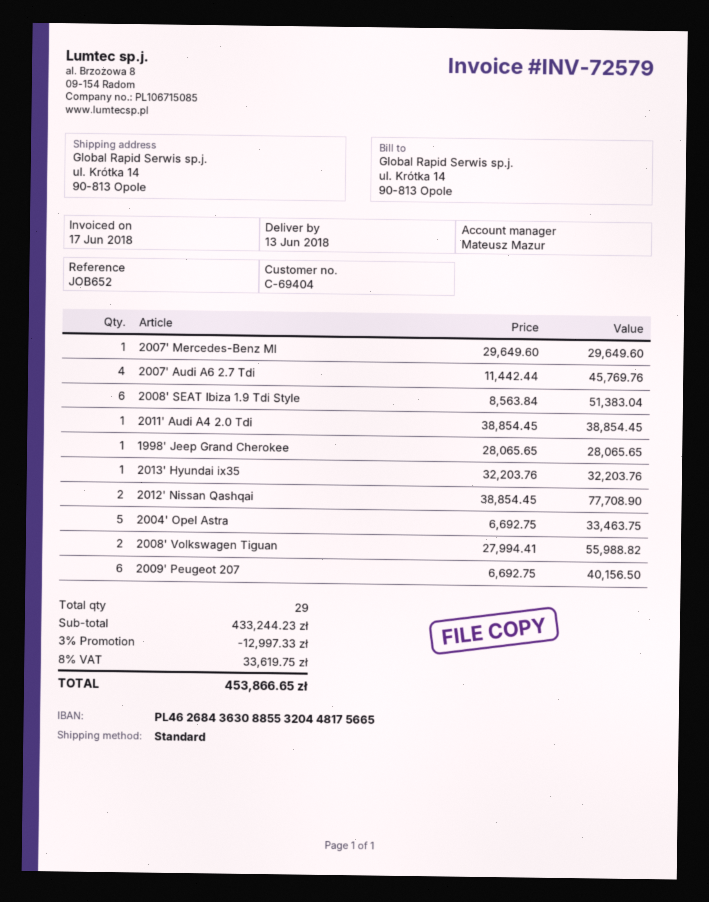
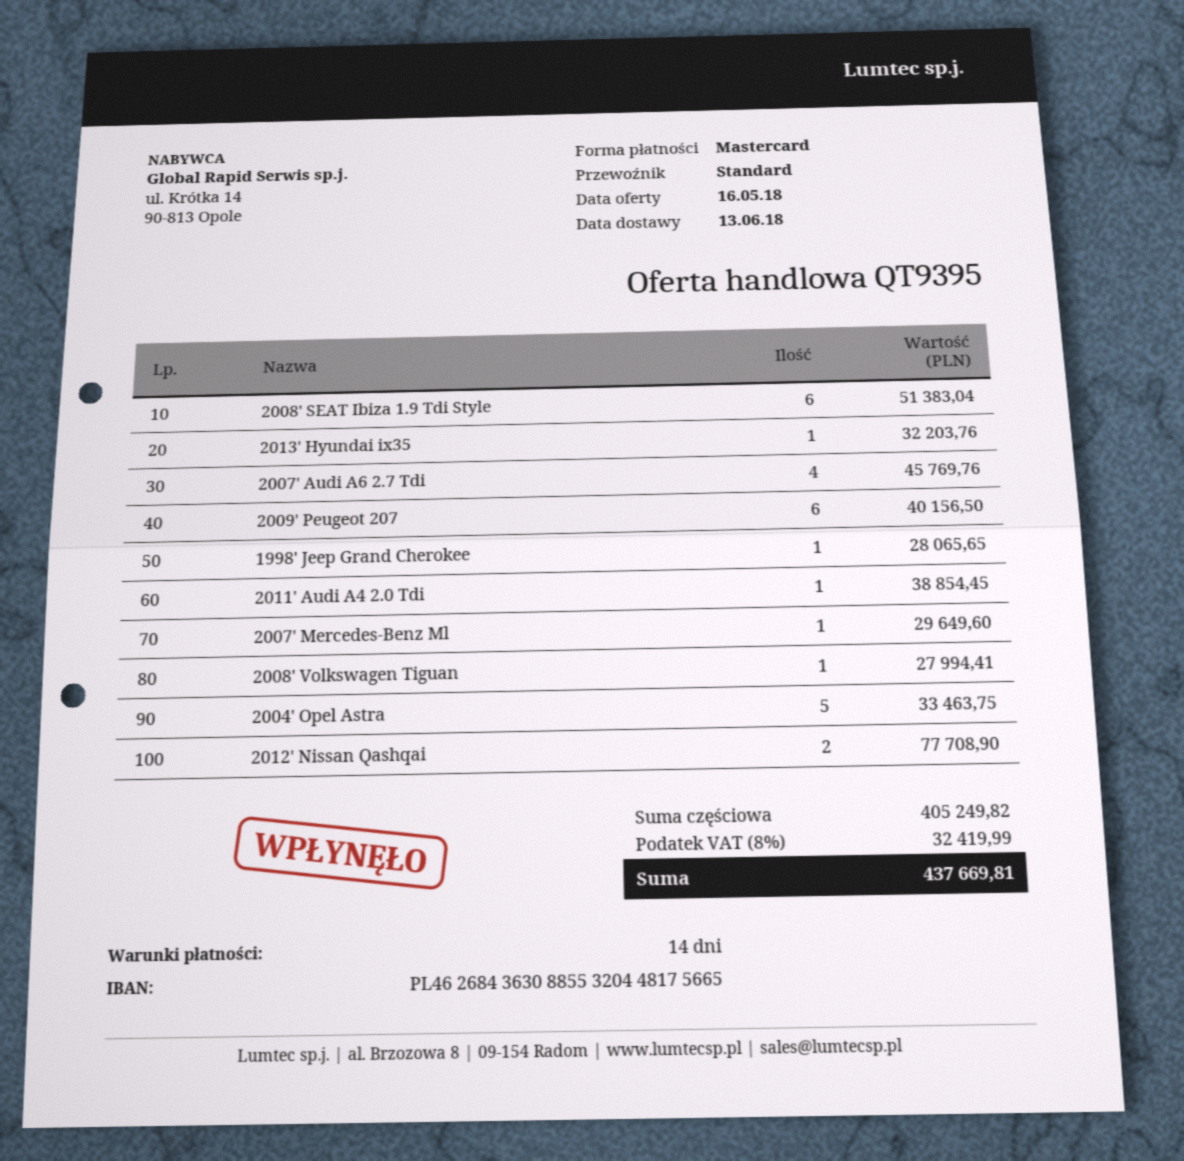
2008' Volkswagen Tiguan: 2 for 55988.82 -> 1 for 27994.41
subtotal: 433244.23 -> 405249.82
discount: 3% = 12997.33 -> none
tax: 8% = 33619.75 -> 8% = 32419.99
total: 453866.65 -> 437669.81

